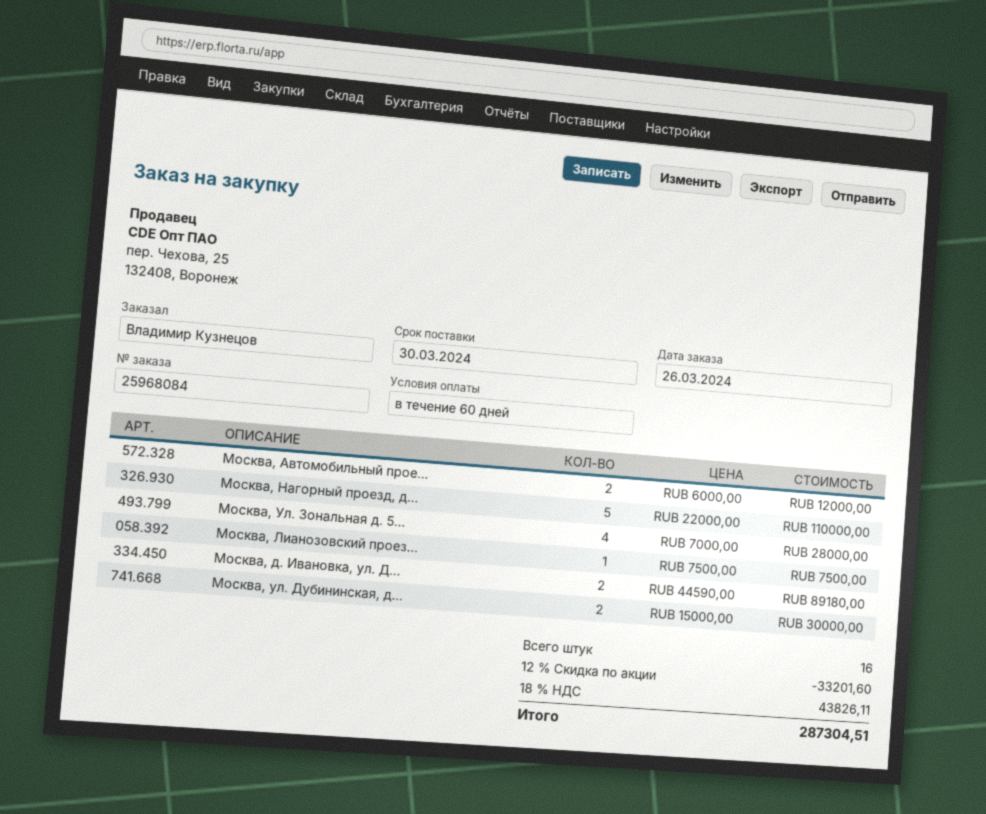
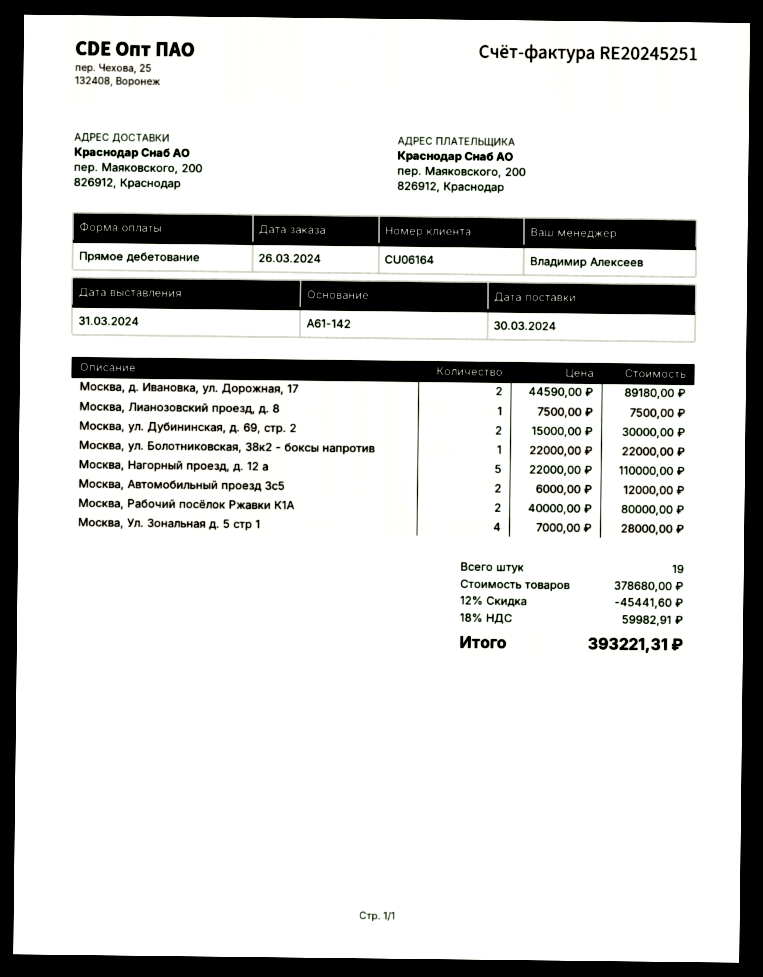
Москва, ул. Болотниковская, 38к2 - боксы напротив: none -> 1 x 22000.00 = 22000.00
Москва, Рабочий посёлок Ржавки К1А: none -> 2 x 40000.00 = 80000.00
total quantity: 16 -> 19
discount: 12% = 33201.60 -> 12% = 45441.60
tax: 18% = 43826.11 -> 18% = 59982.91
total: 287304.51 -> 393221.31

